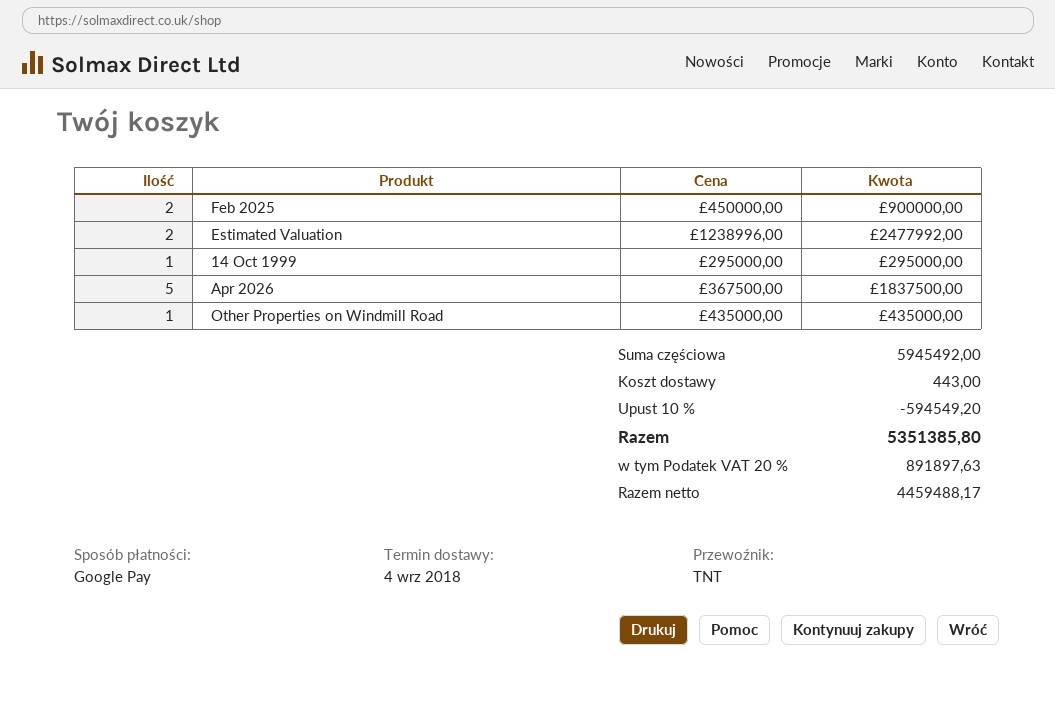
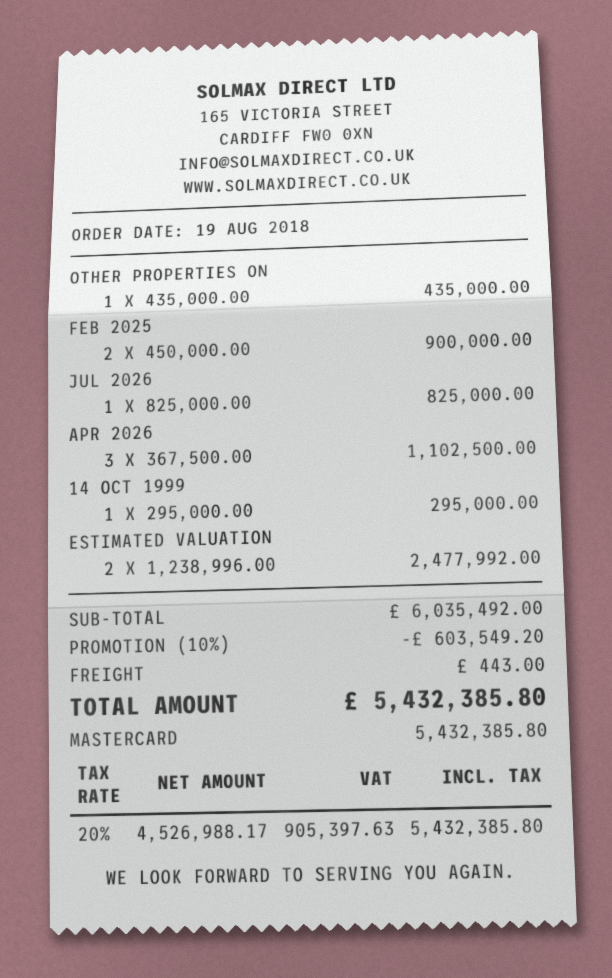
payment method: Google Pay -> Mastercard
Apr 2026: 5 x 367500.00 = 1837500.00 -> 3 x 367500.00 = 1102500.00
JUL 2026: none -> 1 x 825000.00 = 825000.00
subtotal: 5945492.00 -> 6035492.00
discount: 10% = 594549.20 -> 10% = 603549.20
net: 4459488.17 -> 4526988.17
tax: 20% = 891897.63 -> 20% = 905397.63
total: 5351385.80 -> 5432385.80

